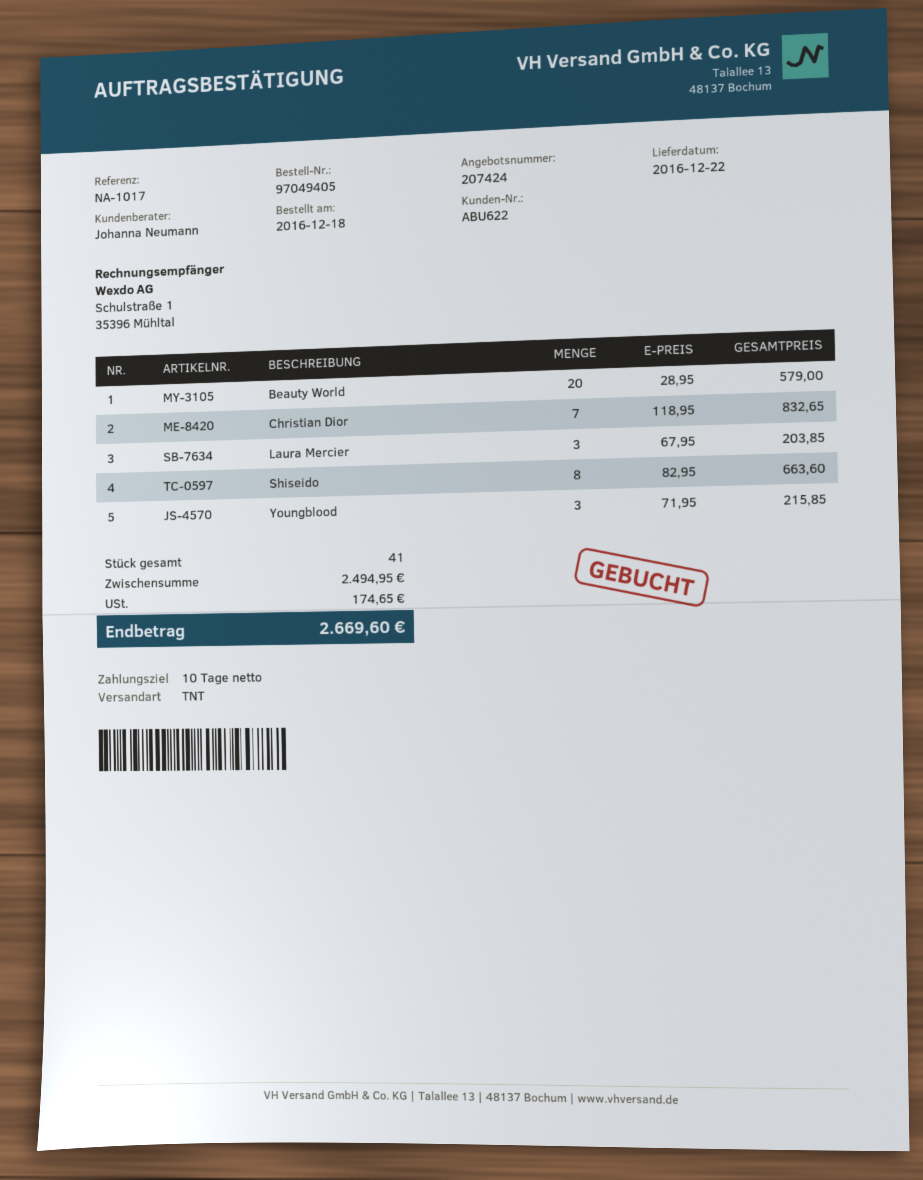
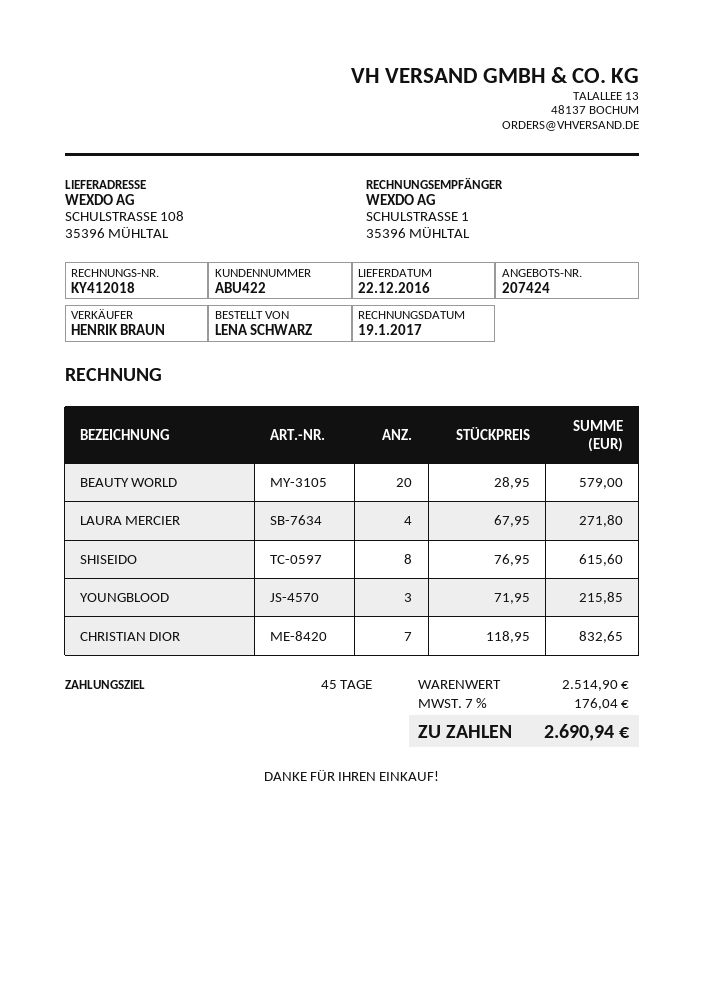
payment terms: 10 days -> 45 days
customer number: ABU622 -> ABU422
sales rep: Johanna Neumann -> HENRIK BRAUN
Laura Mercier: 3 x 67.95 = 203.85 -> 4 x 67.95 = 271.80
Shiseido: 8 x 82.95 = 663.60 -> 8 x 76.95 = 615.60
subtotal: 2494.95 -> 2514.90
tax: 174.65 -> 176.04
total: 2669.60 -> 2690.94

